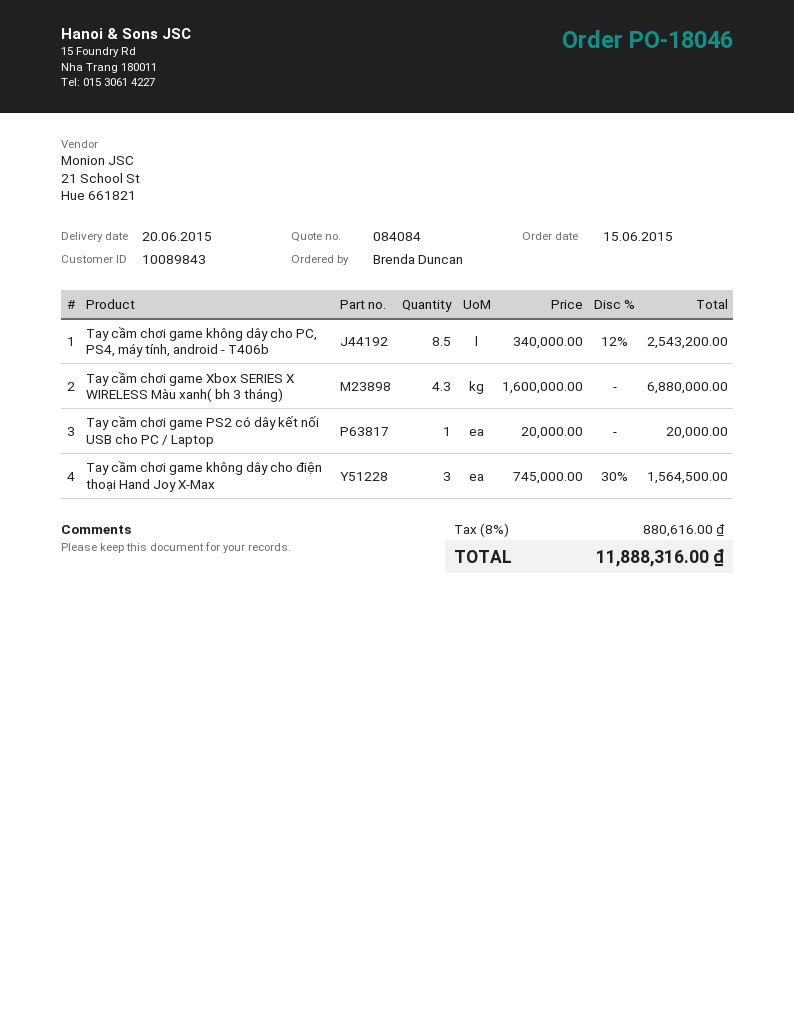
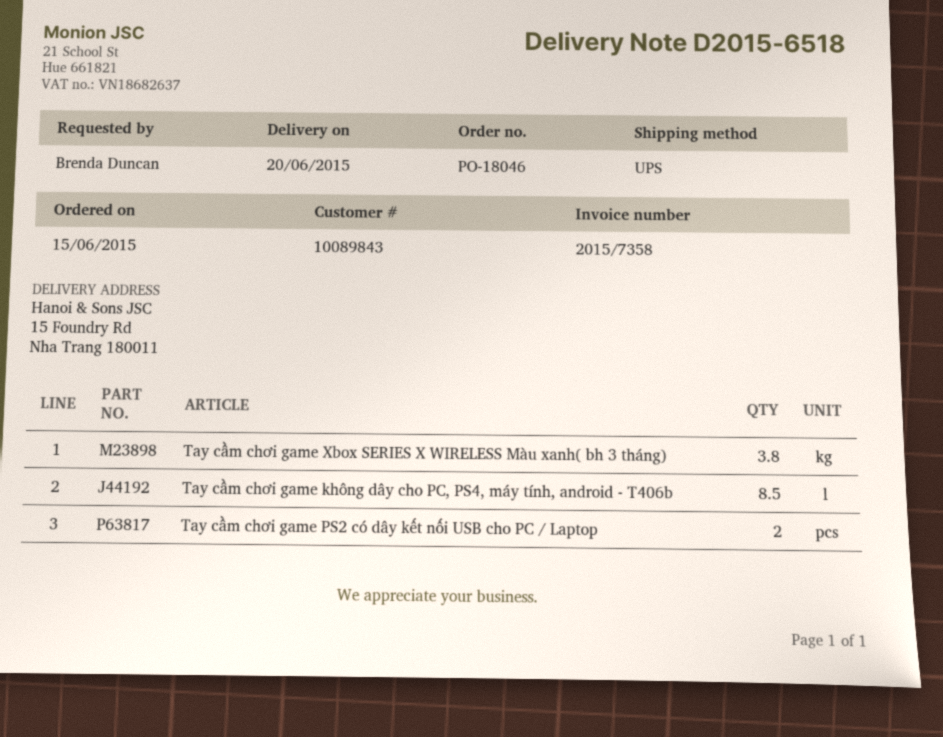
Tay cầm chơi game Xbox SERIES X WIRELESS Màu xanh( bh 3 tháng): 4.3 -> 3.8
Tay cầm chơi game PS2 có dây kết nối USB cho PC / Laptop: 1 -> 2
Tay cầm chơi game không dây cho điện thoại Hand Joy X-Max: 3 -> none

